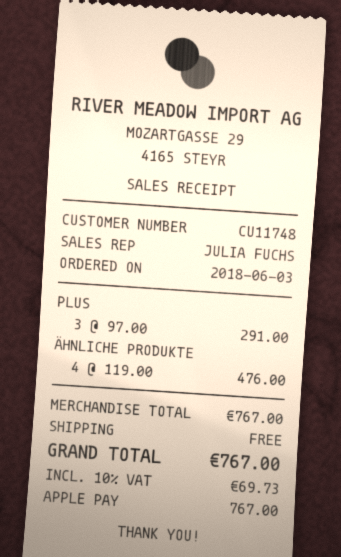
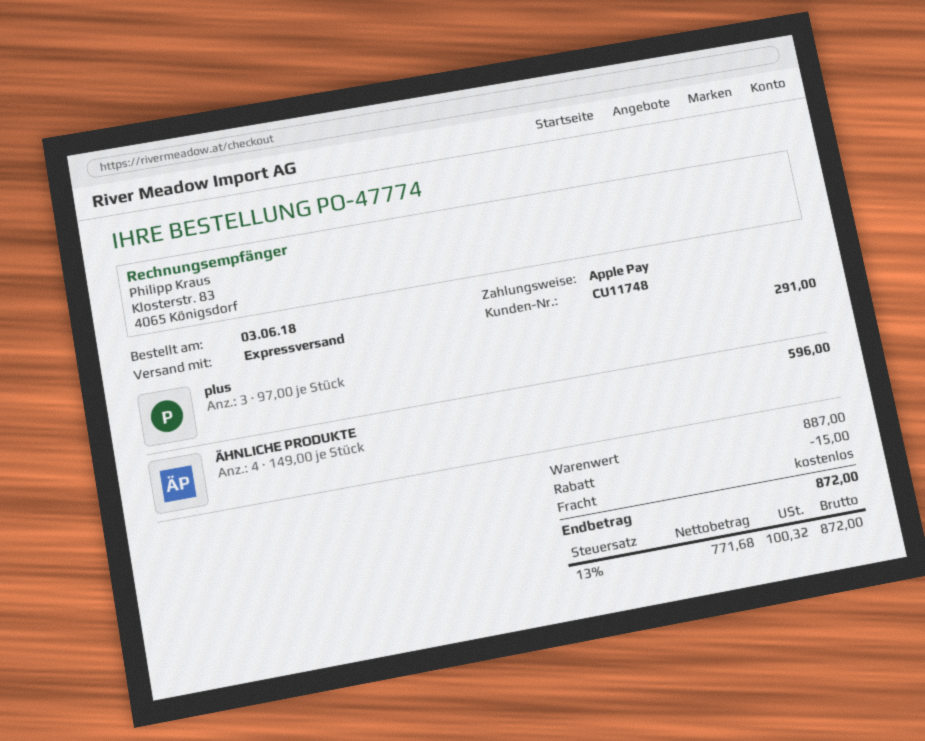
ÄHNLICHE PRODUKTE: 4 x 119.00 = 476.00 -> 4 x 149.00 = 596.00
subtotal: 767.00 -> 887.00
discount: none -> 15.00
tax: 10% = 69.73 -> 13% = 100.32
total: 767.00 -> 872.00

